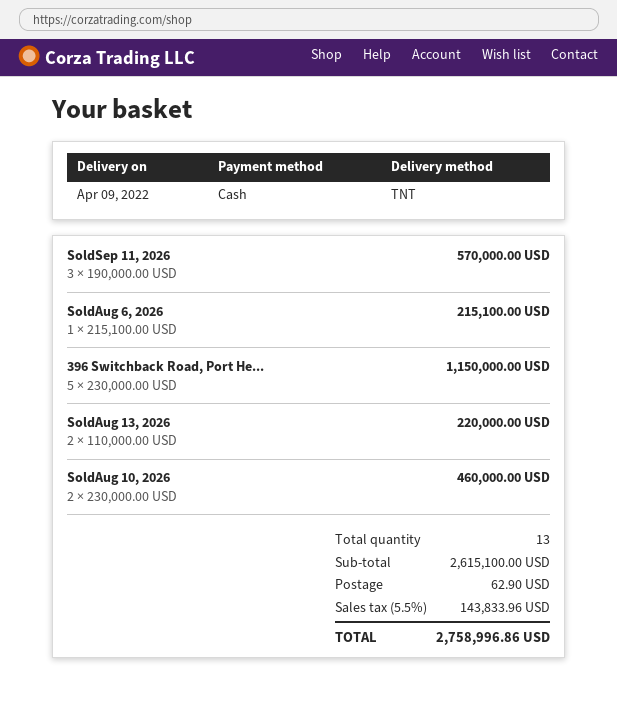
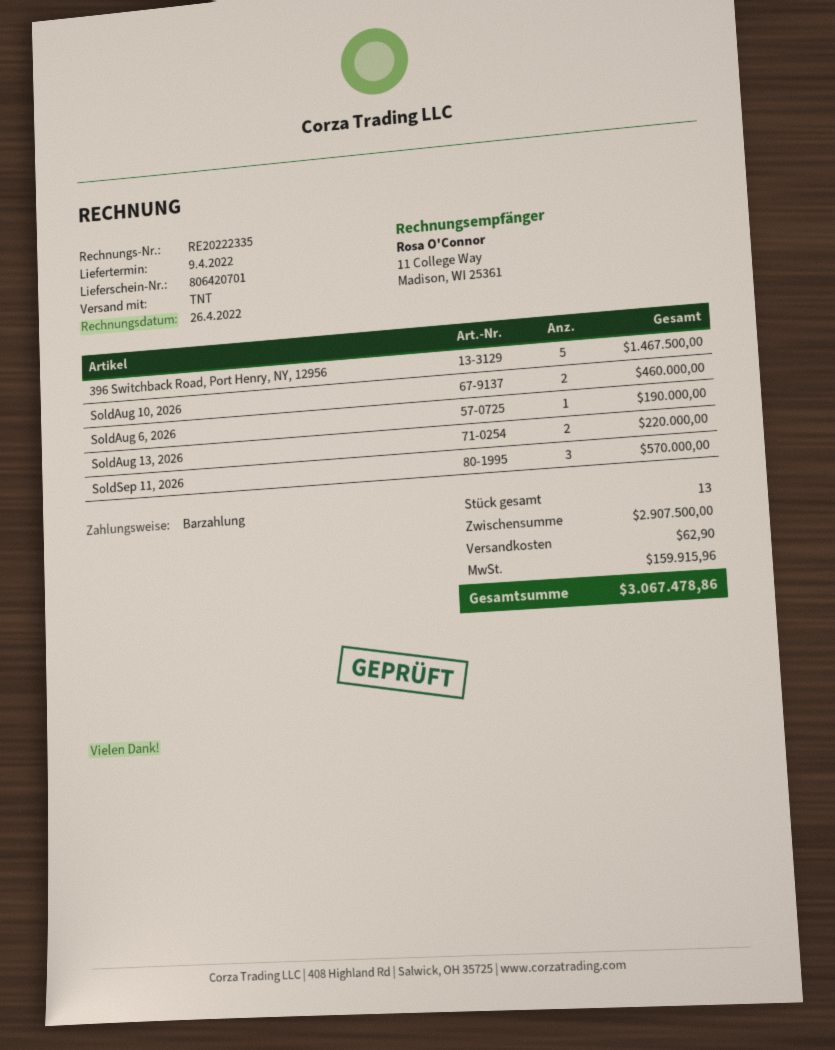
SoldAug 6, 2026: 1 for 215100.00 -> 1 for 190000.00
396 Switchback Road, Port He...: 5 for 1150000.00 -> 5 for 1467500.00
subtotal: 2615100.00 -> 2907500.00
tax: 143833.96 -> 159915.96
total: 2758996.86 -> 3067478.86

